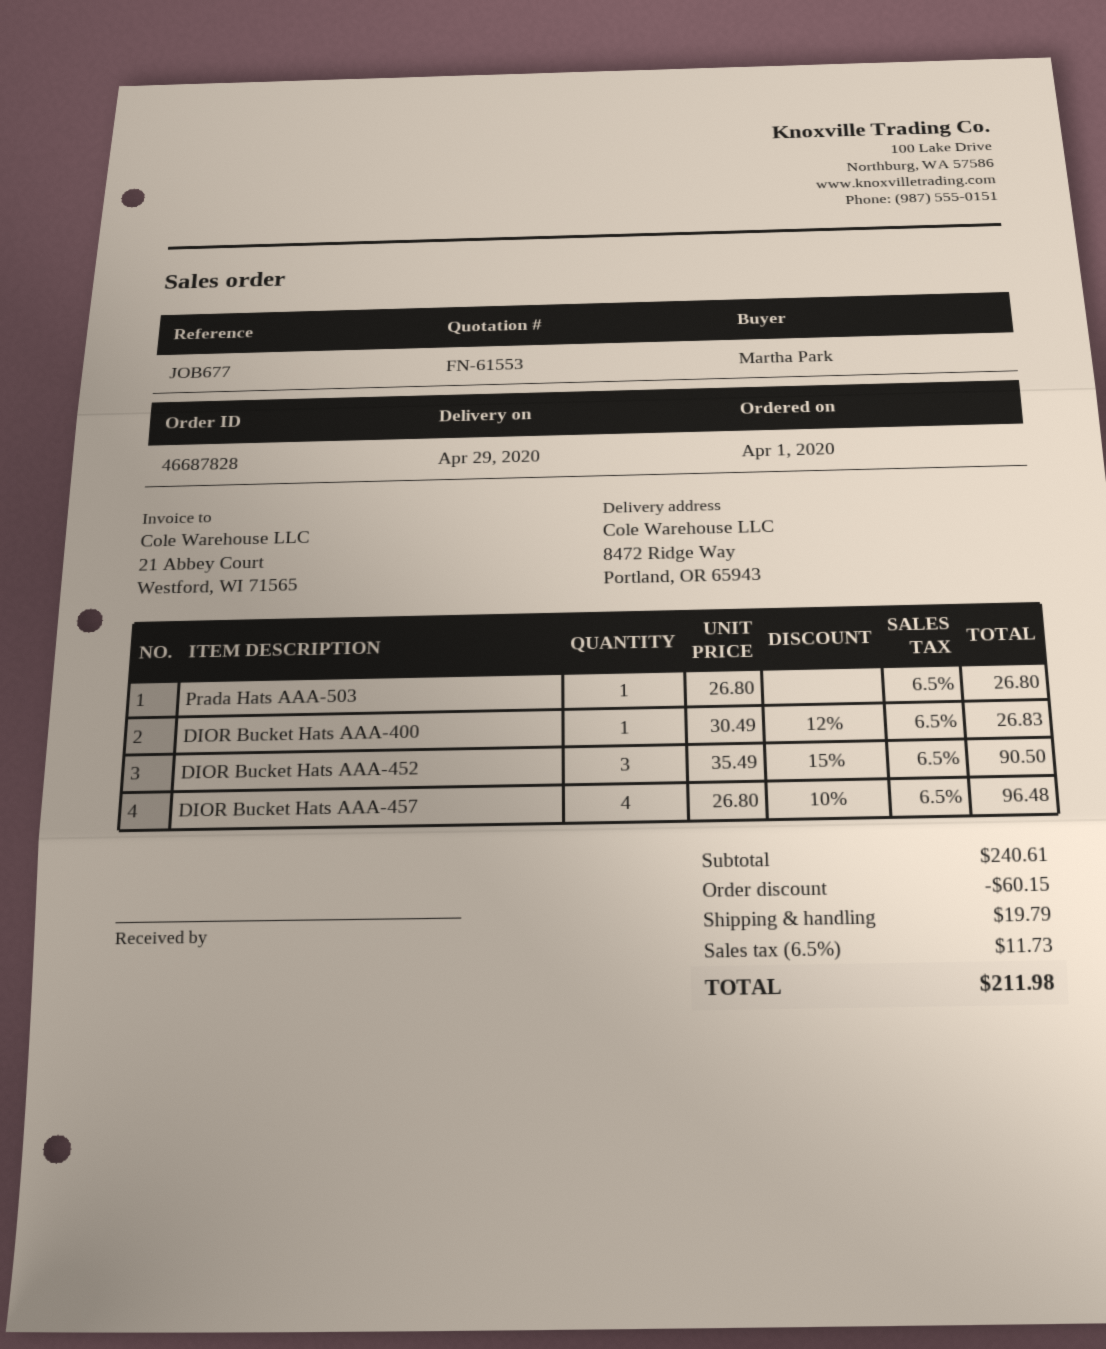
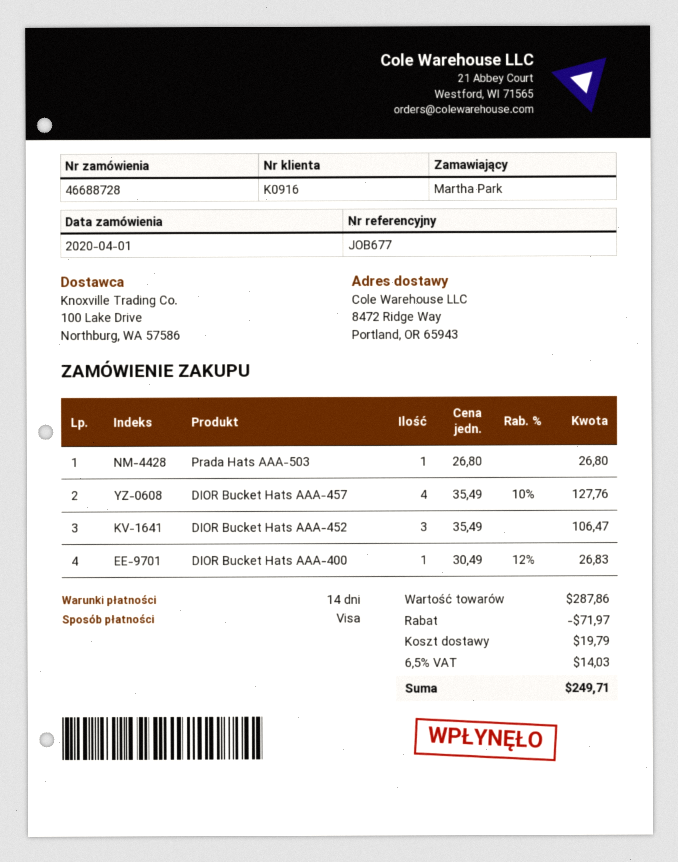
order number: 46687828 -> 46688728
DIOR Bucket Hats AAA-452: 3 x 35.49 - 15% = 90.50 -> 3 x 35.49 = 106.47
DIOR Bucket Hats AAA-457: 4 x 26.80 - 10% = 96.48 -> 4 x 35.49 - 10% = 127.76
subtotal: 240.61 -> 287.86
discount: 60.15 -> 71.97
tax: 6.5% = 11.73 -> 6.5% = 14.03
total: 211.98 -> 249.71

